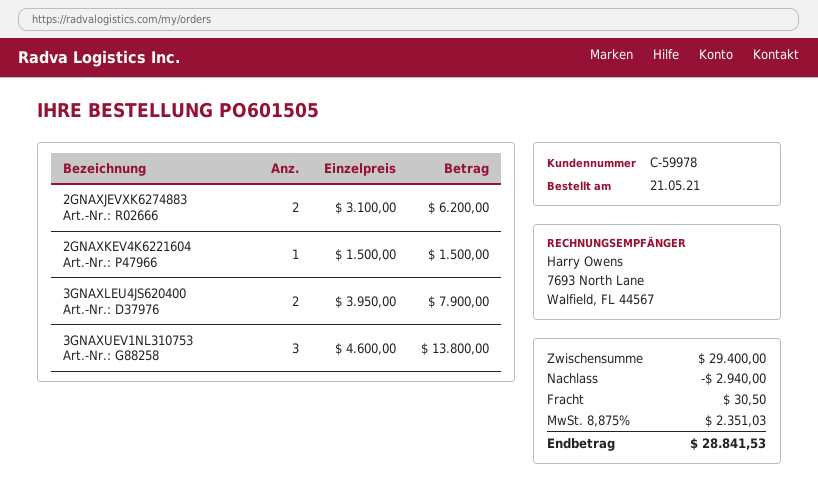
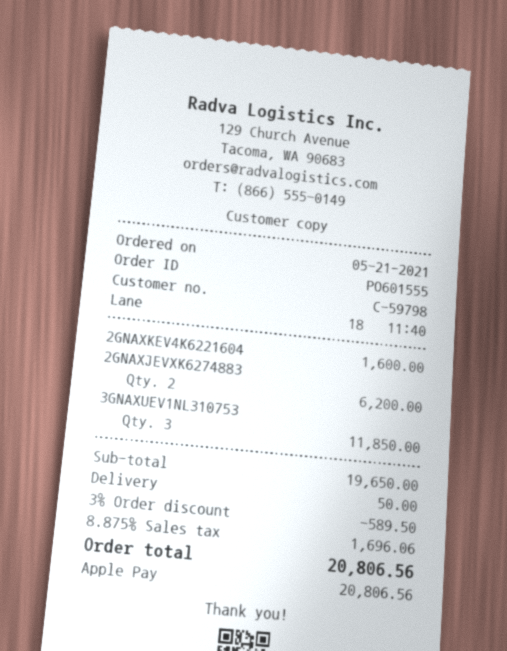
order number: PO601505 -> PO601555
customer number: C-59978 -> C-59798
2GNAXKEV4K6221604: 1 for 1500.00 -> 1 for 1600.00
3GNAXLEU4JS620400: 2 for 7900.00 -> none
3GNAXUEV1NL310753: 3 for 13800.00 -> 3 for 11850.00
subtotal: 29400.00 -> 19650.00
discount: 2940.00 -> 589.50
shipping: 30.50 -> 50.00
tax: 8.875% = 2351.03 -> 8.875% = 1696.06
total: 28841.53 -> 20806.56

